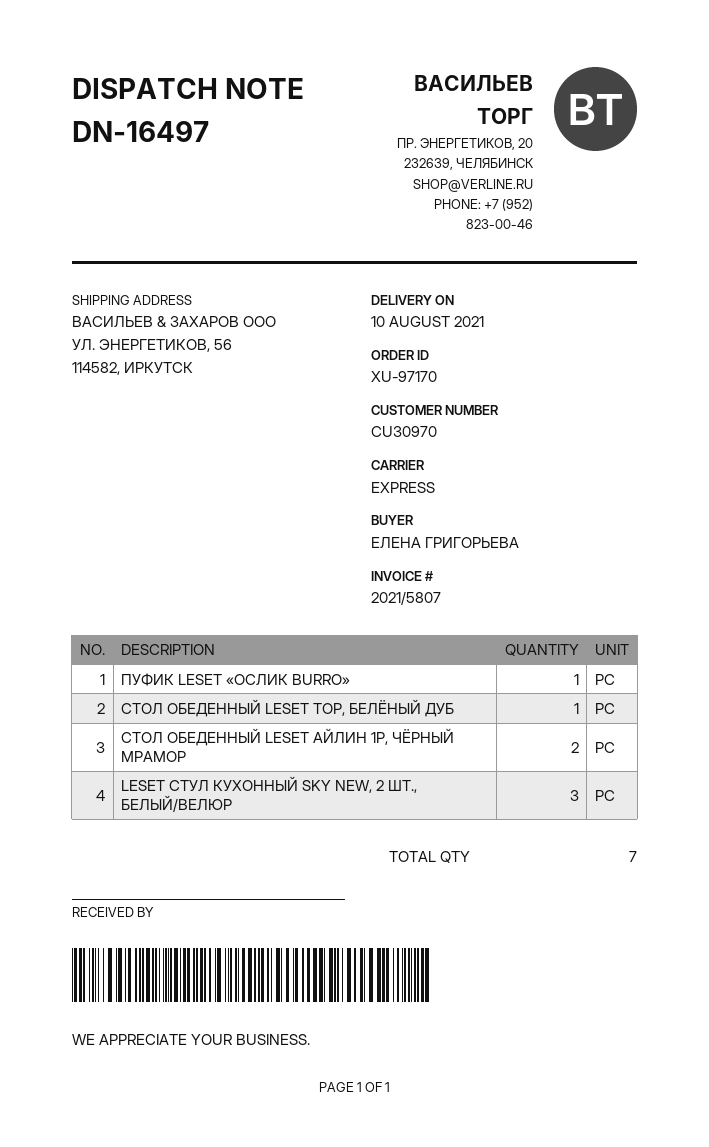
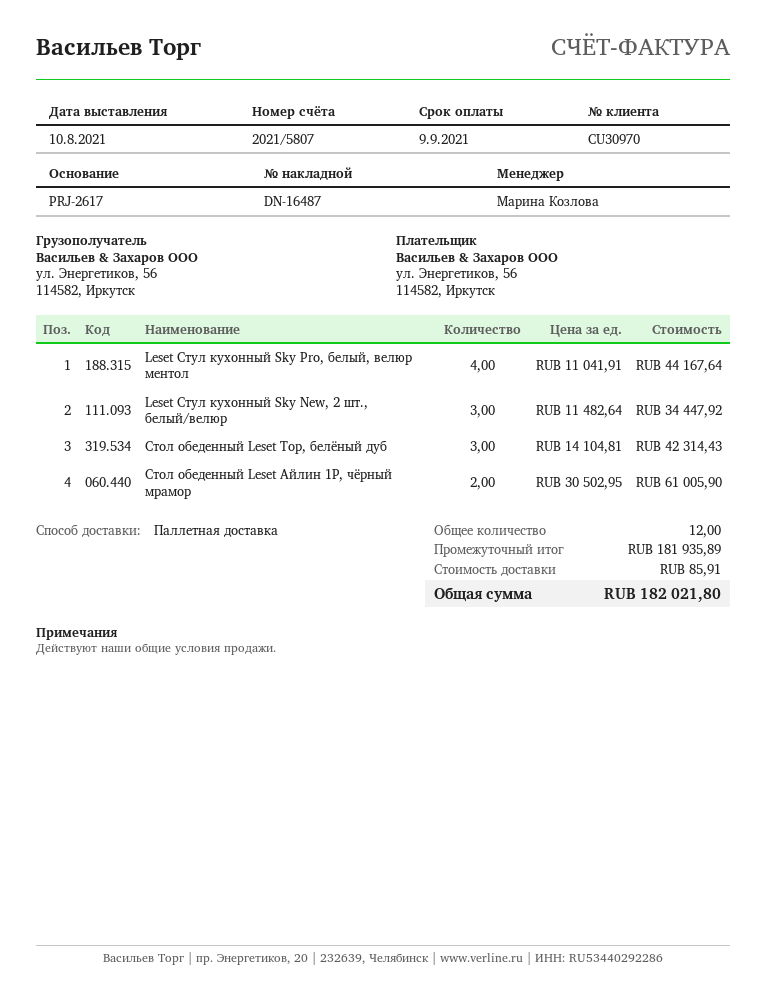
delivery note number: DN-16497 -> DN-16487
shipping method: express -> pallet freight
ПУФИК LESET «ОСЛИК BURRO»: 1 -> none
СТОЛ ОБЕДЕННЫЙ LESET ТОР, БЕЛЁНЫЙ ДУБ: 1 -> 3
Leset Стул кухонный Sky Pro, белый, велюр ментол: none -> 4
total quantity: 7 -> 12

